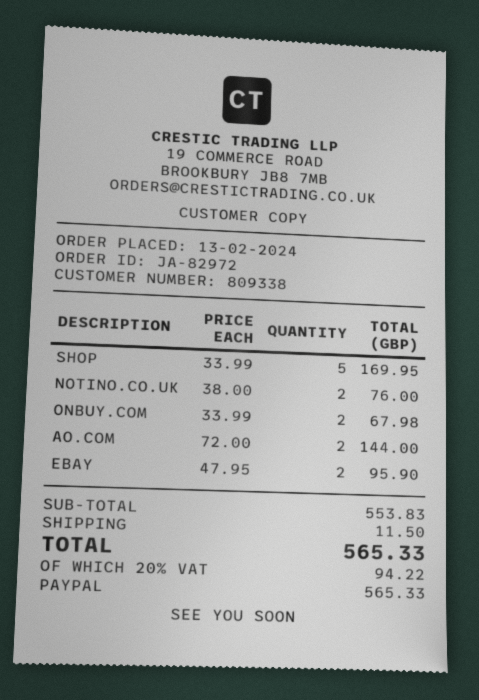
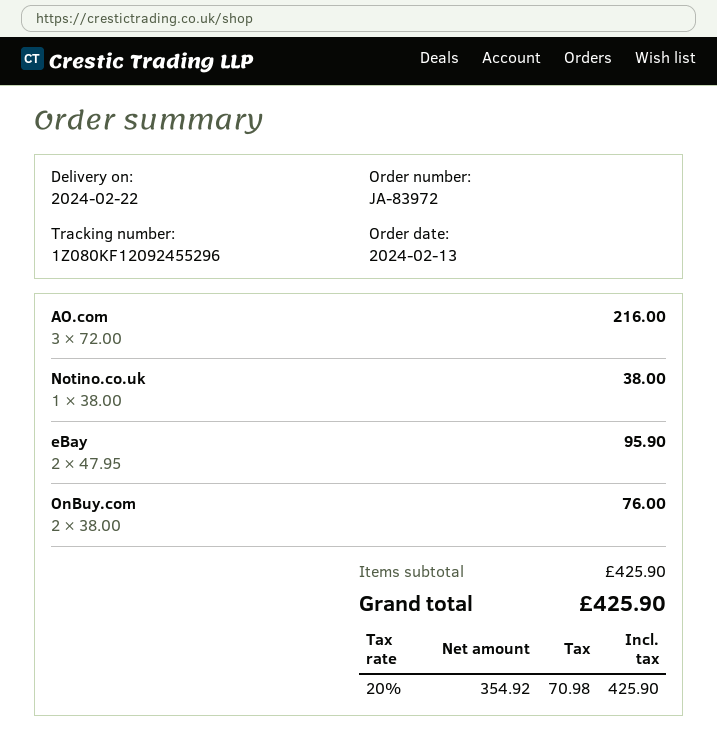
order number: JA-82972 -> JA-83972
SHOP: 5 x 33.99 = 169.95 -> none
NOTINO.CO.UK: 2 x 38.00 = 76.00 -> 1 x 38.00 = 38.00
ONBUY.COM: 2 x 33.99 = 67.98 -> 2 x 38.00 = 76.00
AO.COM: 2 x 72.00 = 144.00 -> 3 x 72.00 = 216.00
subtotal: 553.83 -> 425.90
shipping: 11.50 -> none
tax: 20% = 94.22 -> 20% = 70.98
total: 565.33 -> 425.90

